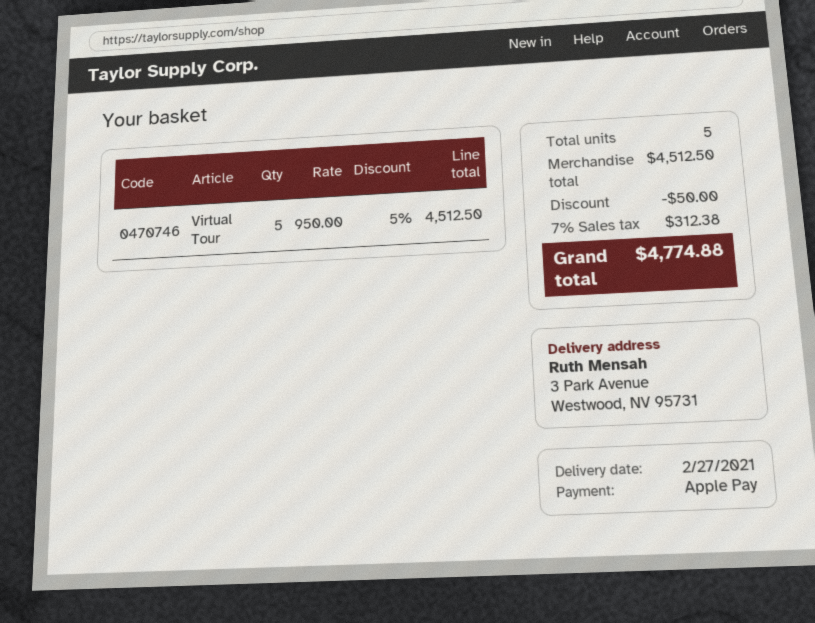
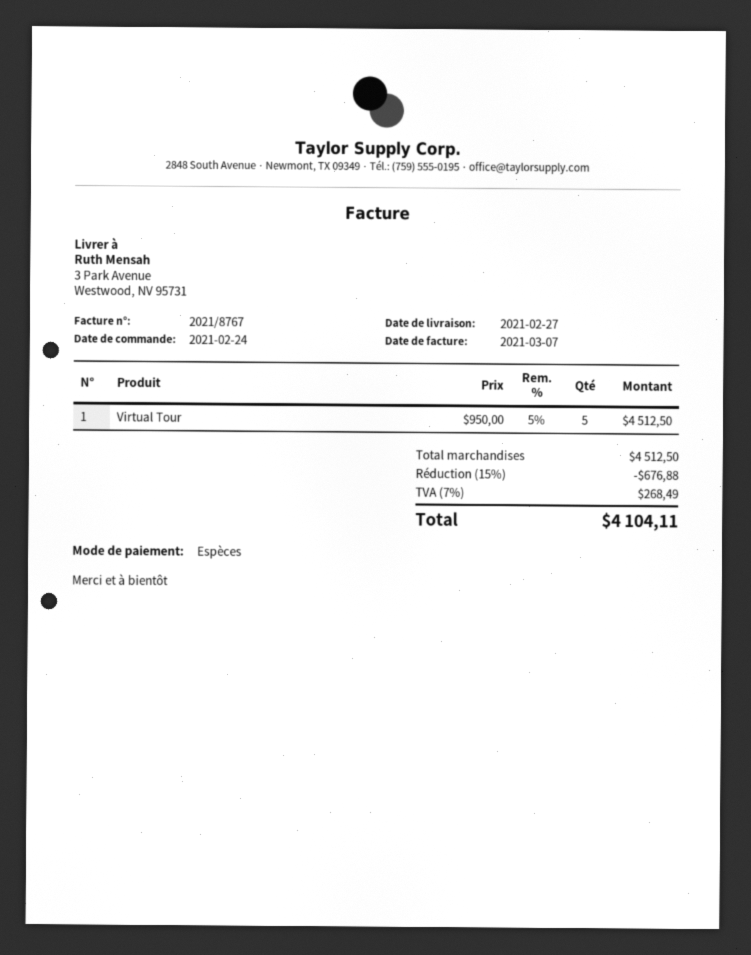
payment method: Apple Pay -> cash
discount: 50.00 -> 676.88
tax: 7% = 312.38 -> 7% = 268.49
total: 4774.88 -> 4104.11

